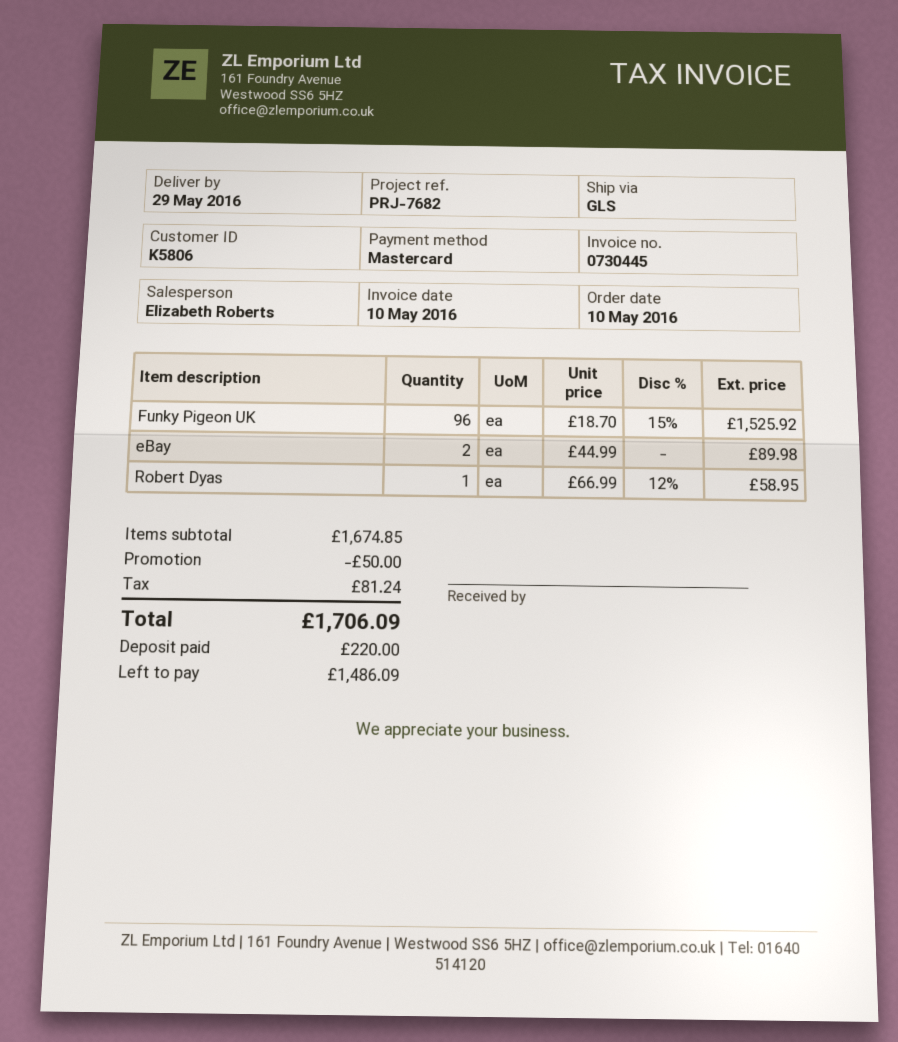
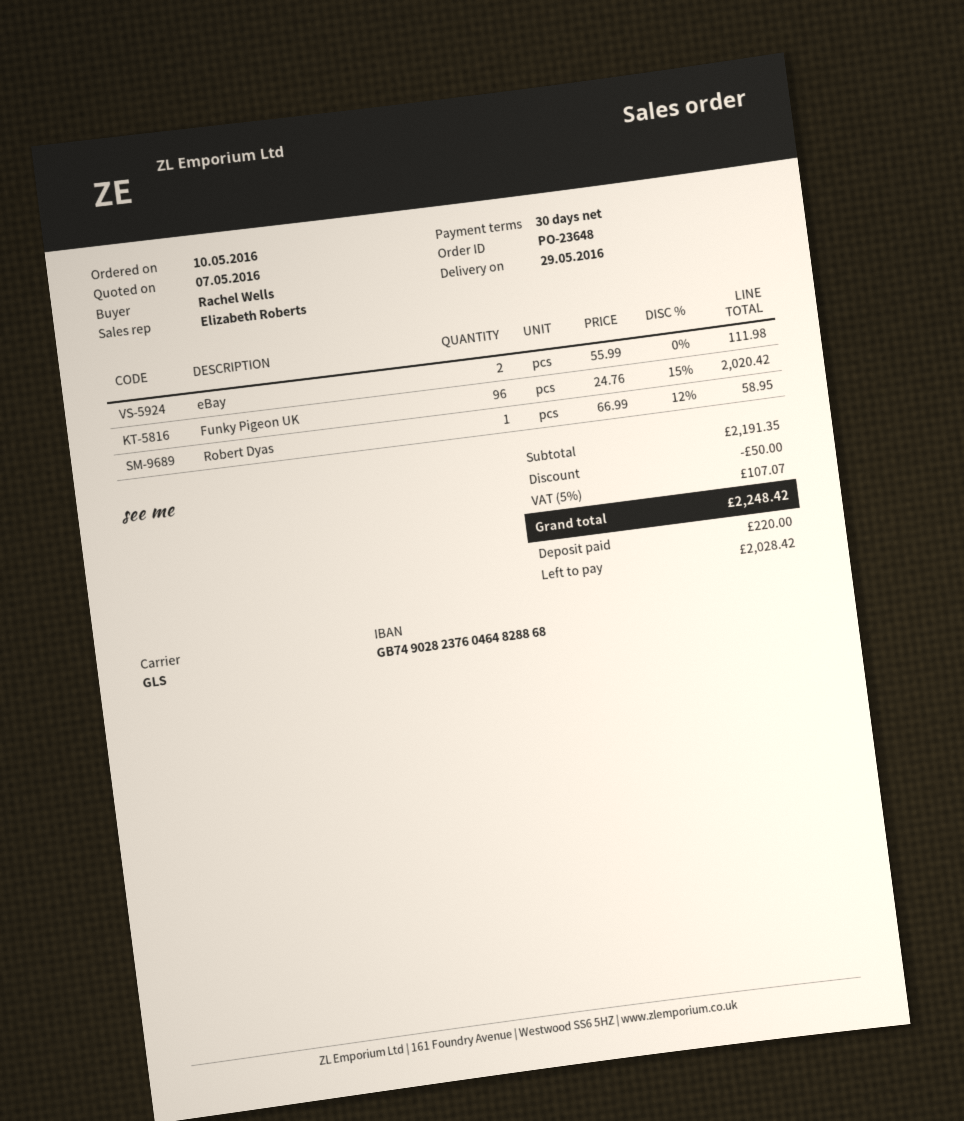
Funky Pigeon UK: 96 x 18.70 - 15% = 1525.92 -> 96 x 24.76 - 15% = 2020.42
eBay: 2 x 44.99 = 89.98 -> 2 x 55.99 = 111.98
subtotal: 1674.85 -> 2191.35
tax: 81.24 -> 107.07
total: 1706.09 -> 2248.42
balance: 1486.09 -> 2028.42

